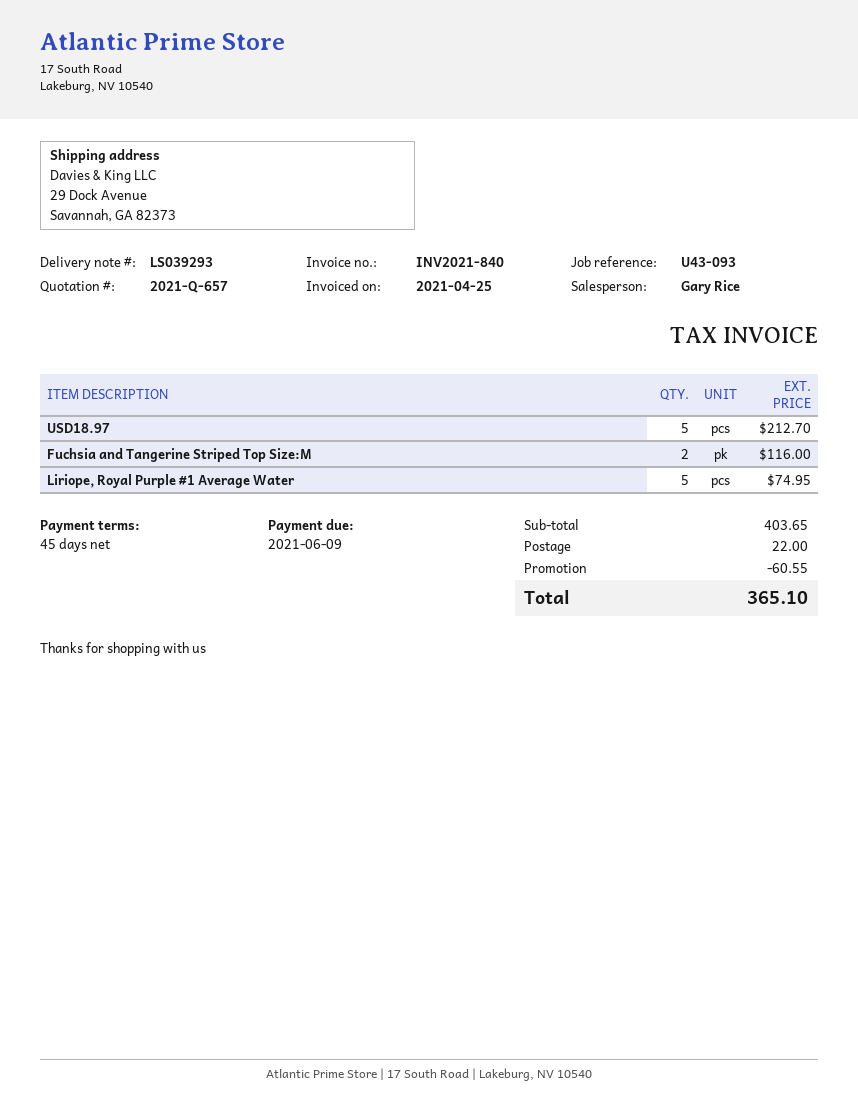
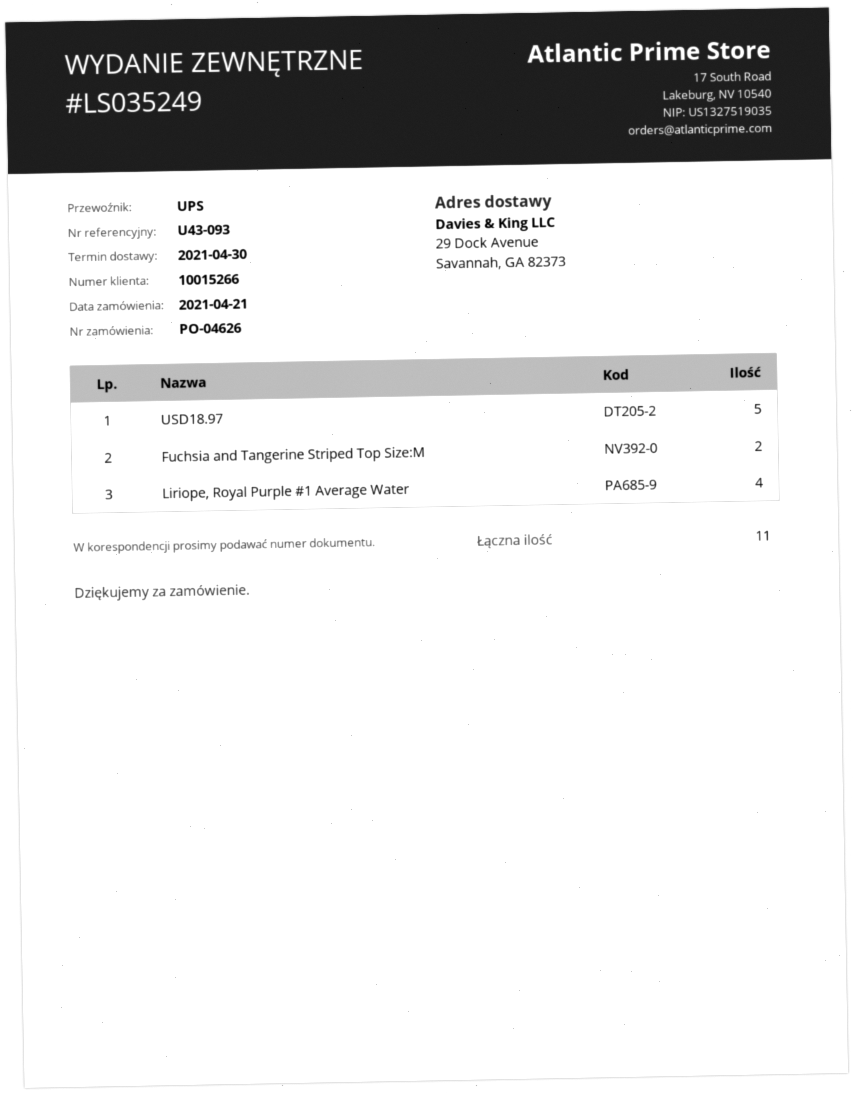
delivery note number: LS039293 -> LS035249
Liriope, Royal Purple #1 Average Water: 5 -> 4

